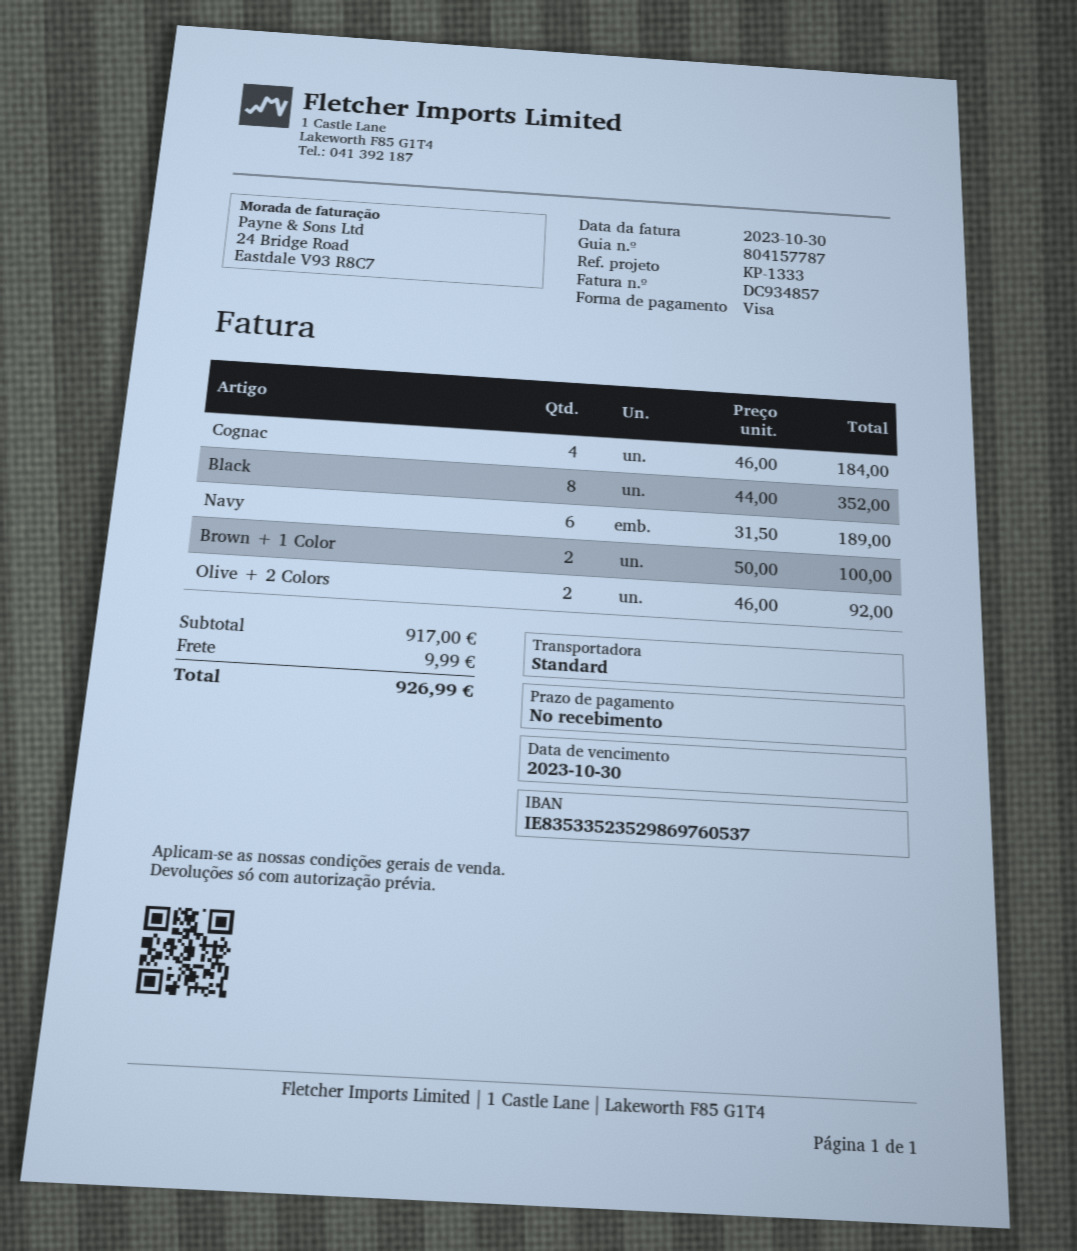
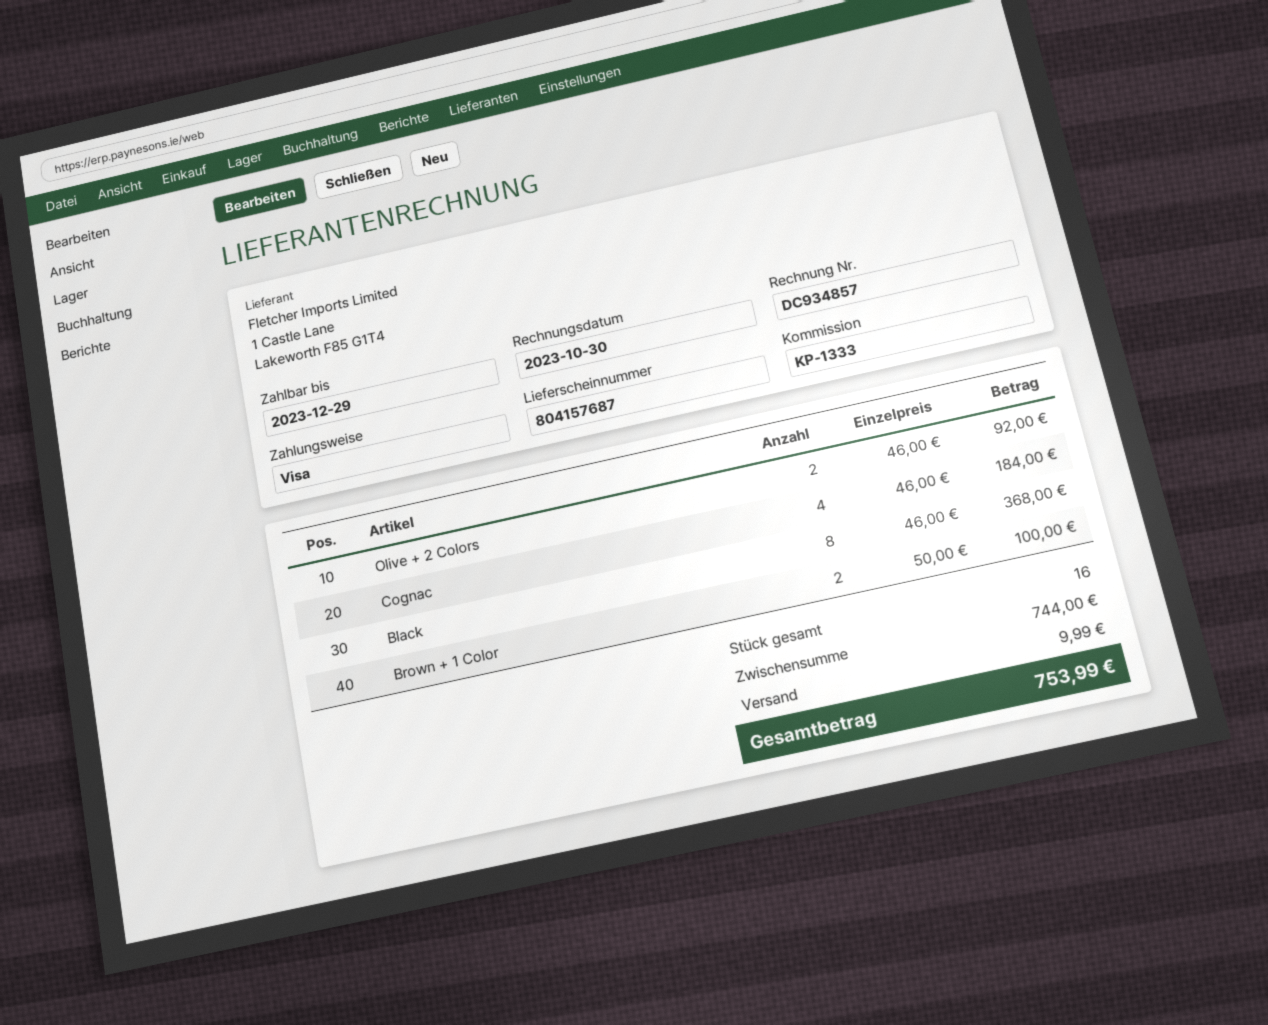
delivery note number: 804157787 -> 804157687
due date: 2023-10-30 -> 2023-12-29
Black: 8 x 44.00 = 352.00 -> 8 x 46.00 = 368.00
Navy: 6 x 31.50 = 189.00 -> none
subtotal: 917.00 -> 744.00
total: 926.99 -> 753.99

